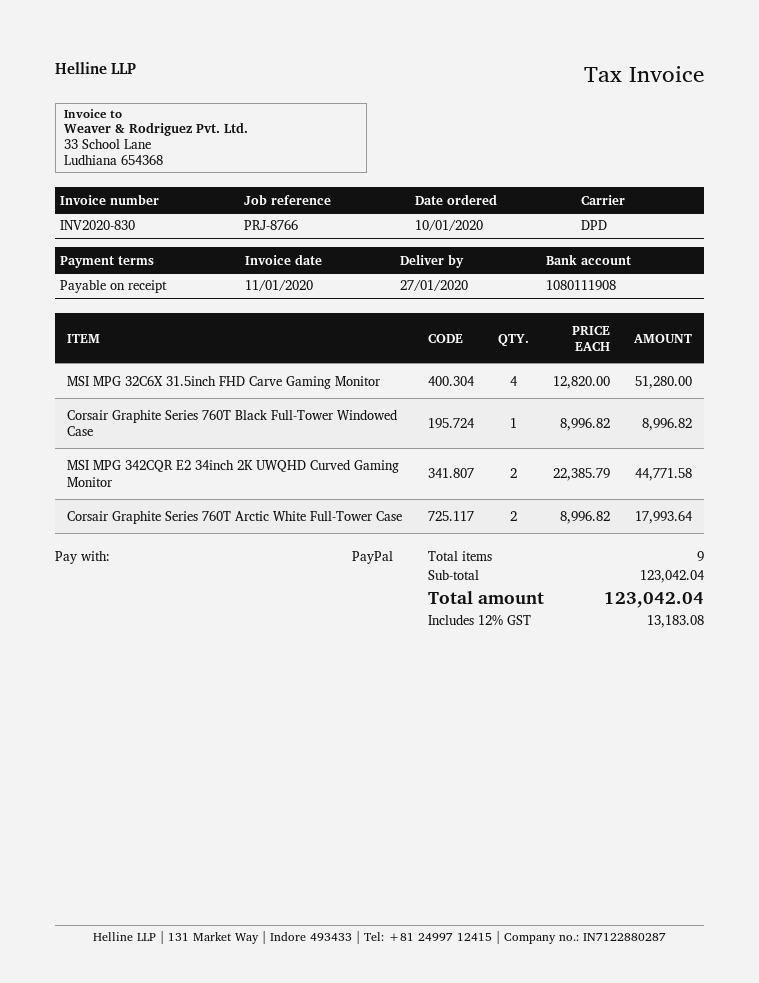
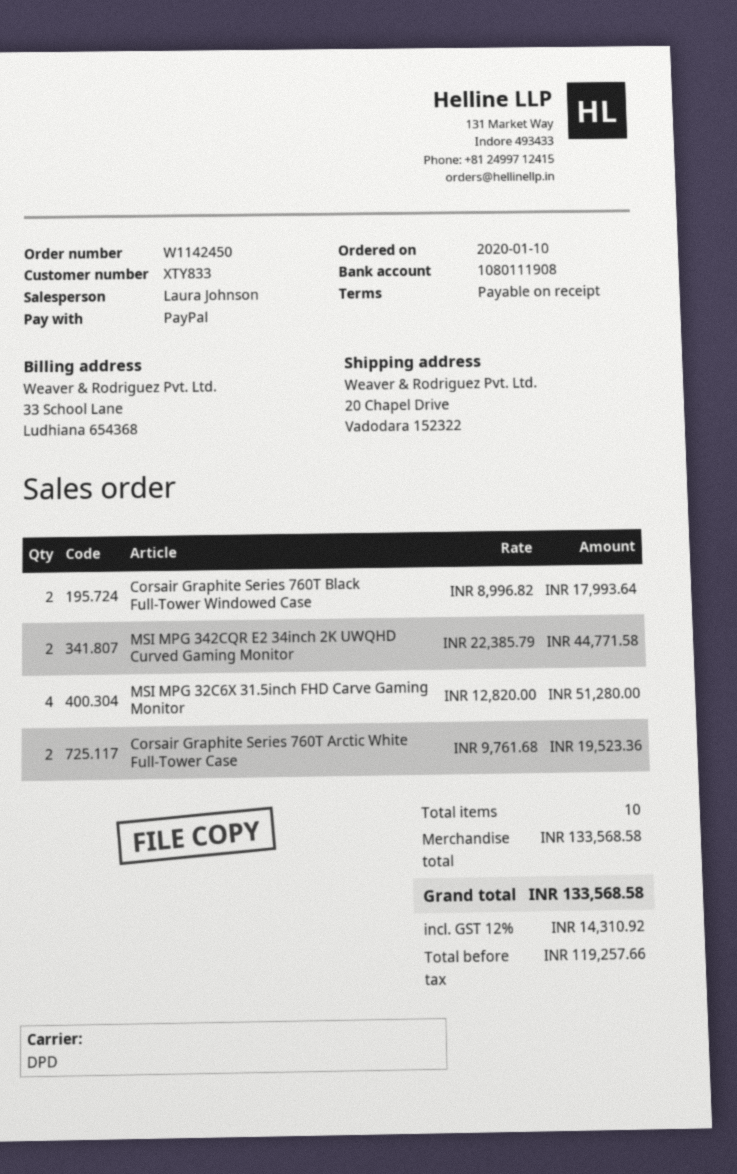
Corsair Graphite Series 760T Black Full-Tower Windowed Case: 1 x 8996.82 = 8996.82 -> 2 x 8996.82 = 17993.64
Corsair Graphite Series 760T Arctic White Full-Tower Case: 2 x 8996.82 = 17993.64 -> 2 x 9761.68 = 19523.36
total quantity: 9 -> 10
subtotal: 123042.04 -> 133568.58
tax: 12% = 13183.08 -> 12% = 14310.92
total: 123042.04 -> 133568.58

